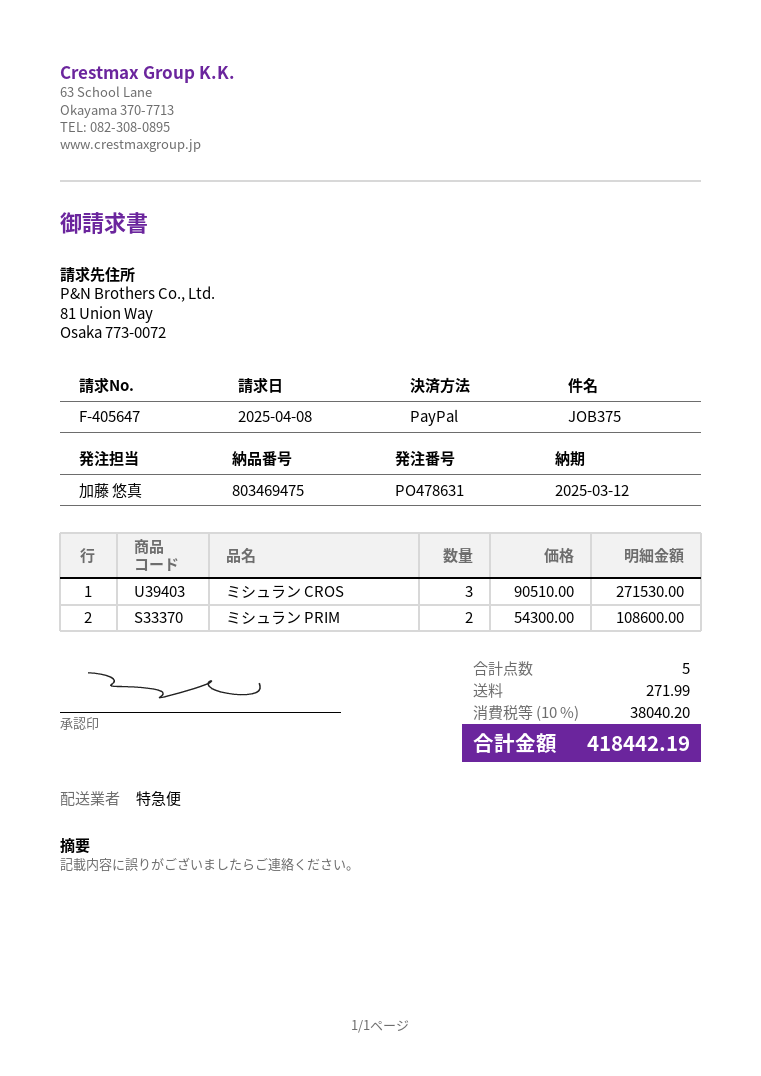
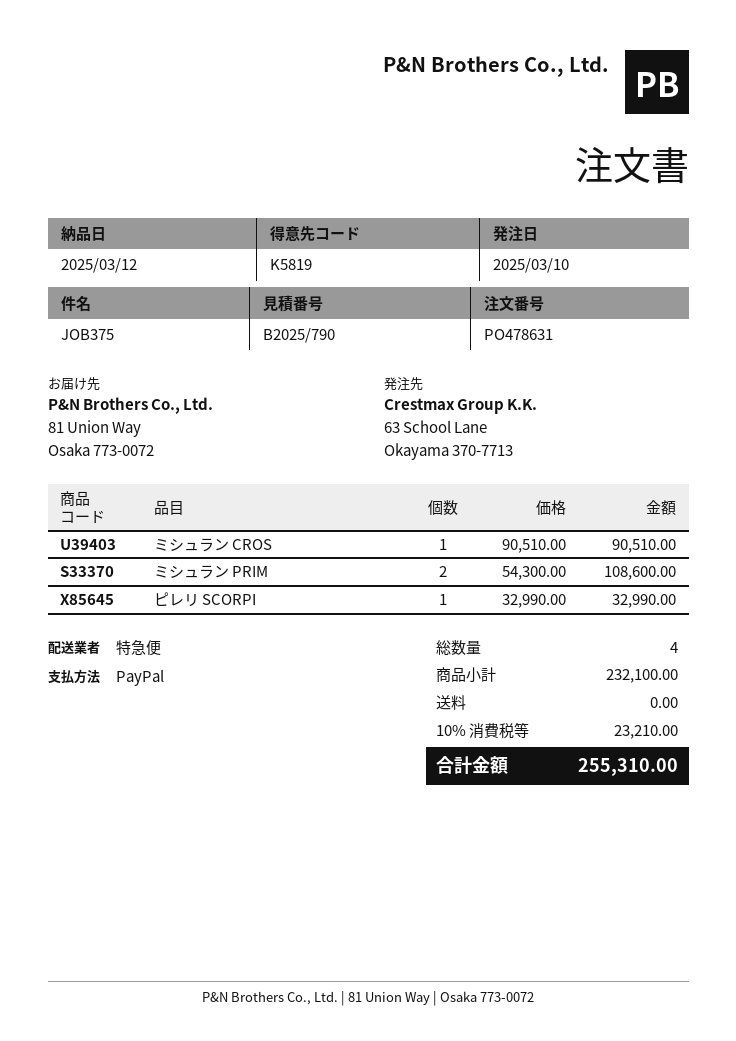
ミシュラン CROS: 3 x 90510.00 = 271530.00 -> 1 x 90510.00 = 90510.00
ピレリ SCORPI: none -> 1 x 32990.00 = 32990.00
total quantity: 5 -> 4
shipping: 271.99 -> 0.00
tax: 10% = 38040.20 -> 10% = 23210.00
total: 418442.19 -> 255310.00

